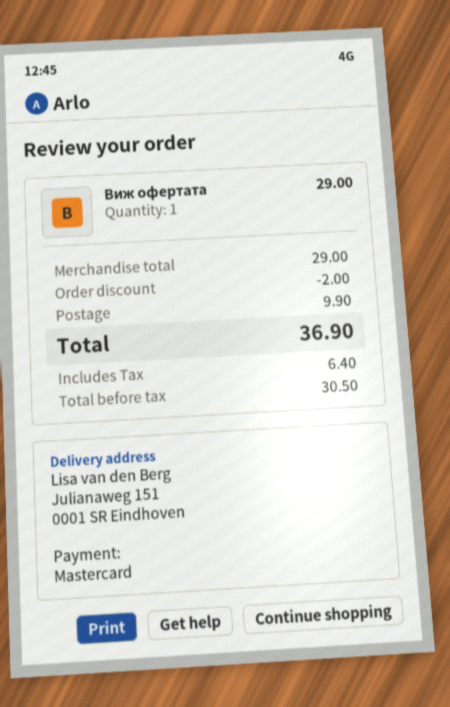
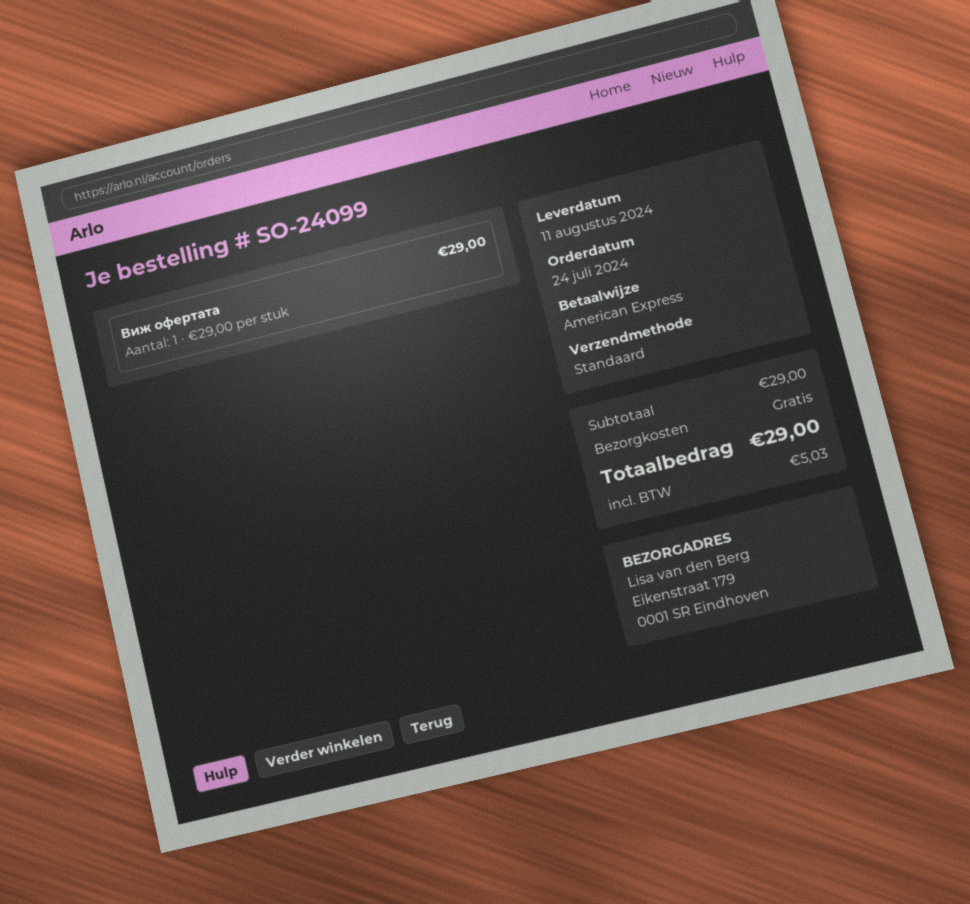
payment method: Mastercard -> American Express
ship to: Julianaweg 151, 0001 SR Eindhoven -> Eikenstraat 179, 0001 SR Eindhoven
discount: 2.00 -> none
shipping: 9.90 -> 0.00
tax: 6.40 -> 5.03
total: 36.90 -> 29.00

